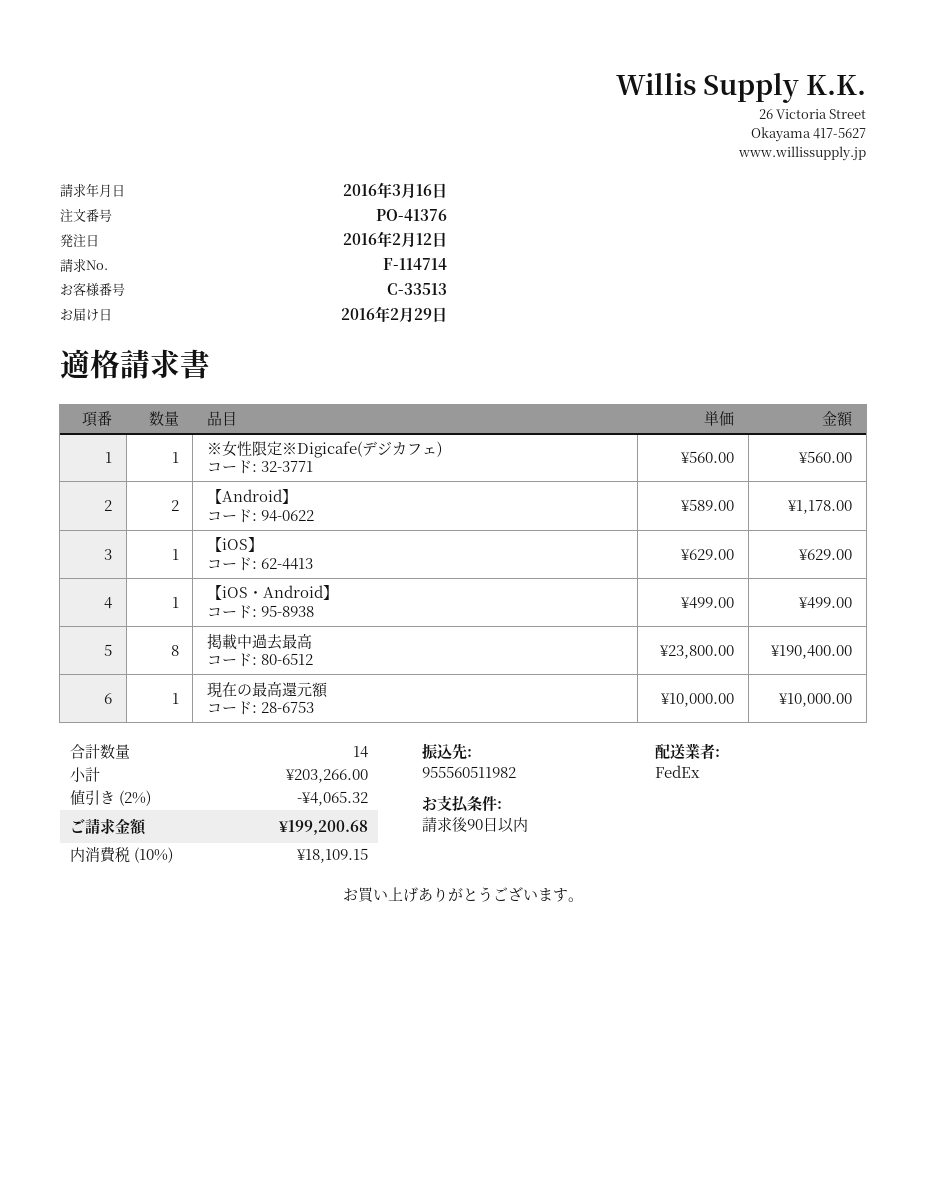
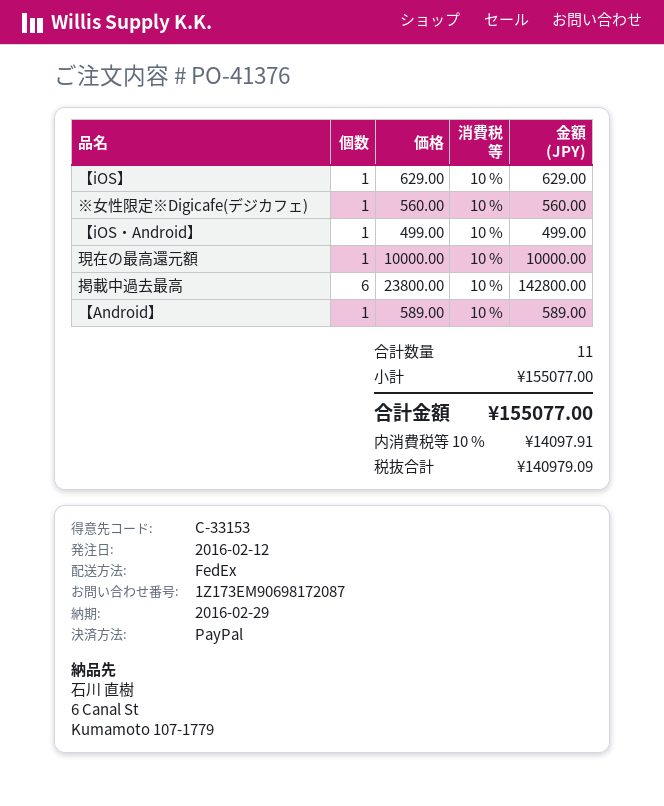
customer number: C-33513 -> C-33153
【Android】: 2 x 589.00 = 1178.00 -> 1 x 589.00 = 589.00
掲載中過去最高: 8 x 23800.00 = 190400.00 -> 6 x 23800.00 = 142800.00
total quantity: 14 -> 11
subtotal: 203266.00 -> 155077.00
discount: 2% = 4065.32 -> none
tax: 10% = 18109.15 -> 10% = 14097.91
total: 199200.68 -> 155077.00

